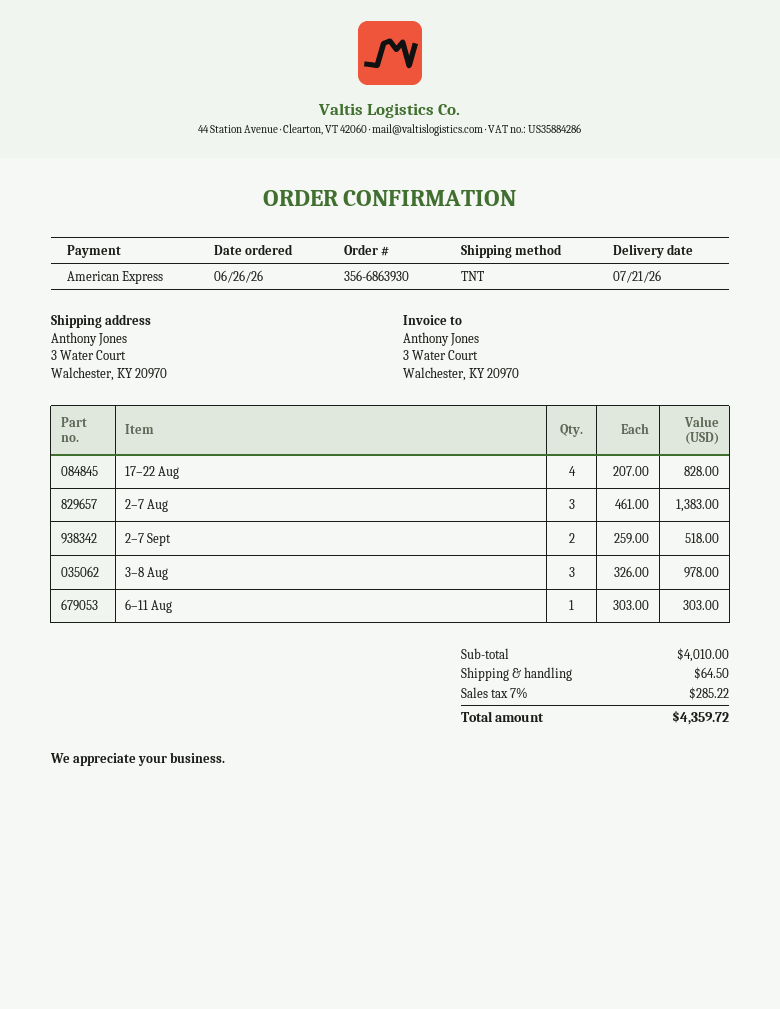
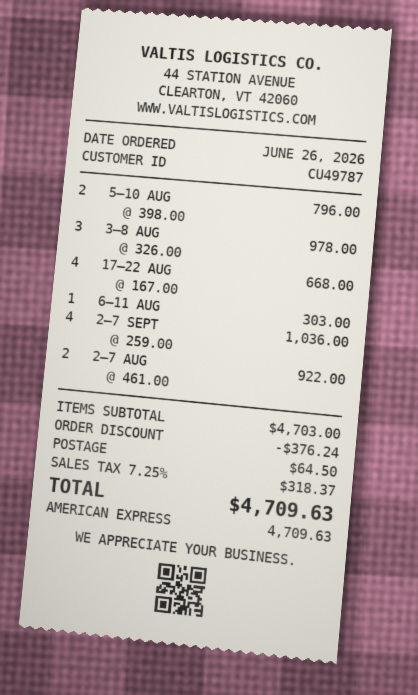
17–22 Aug: 4 x 207.00 = 828.00 -> 4 x 167.00 = 668.00
2–7 Aug: 3 x 461.00 = 1383.00 -> 2 x 461.00 = 922.00
2–7 Sept: 2 x 259.00 = 518.00 -> 4 x 259.00 = 1036.00
5–10 AUG: none -> 2 x 398.00 = 796.00
subtotal: 4010.00 -> 4703.00
discount: none -> 376.24
tax: 7% = 285.22 -> 7.25% = 318.37
total: 4359.72 -> 4709.63

